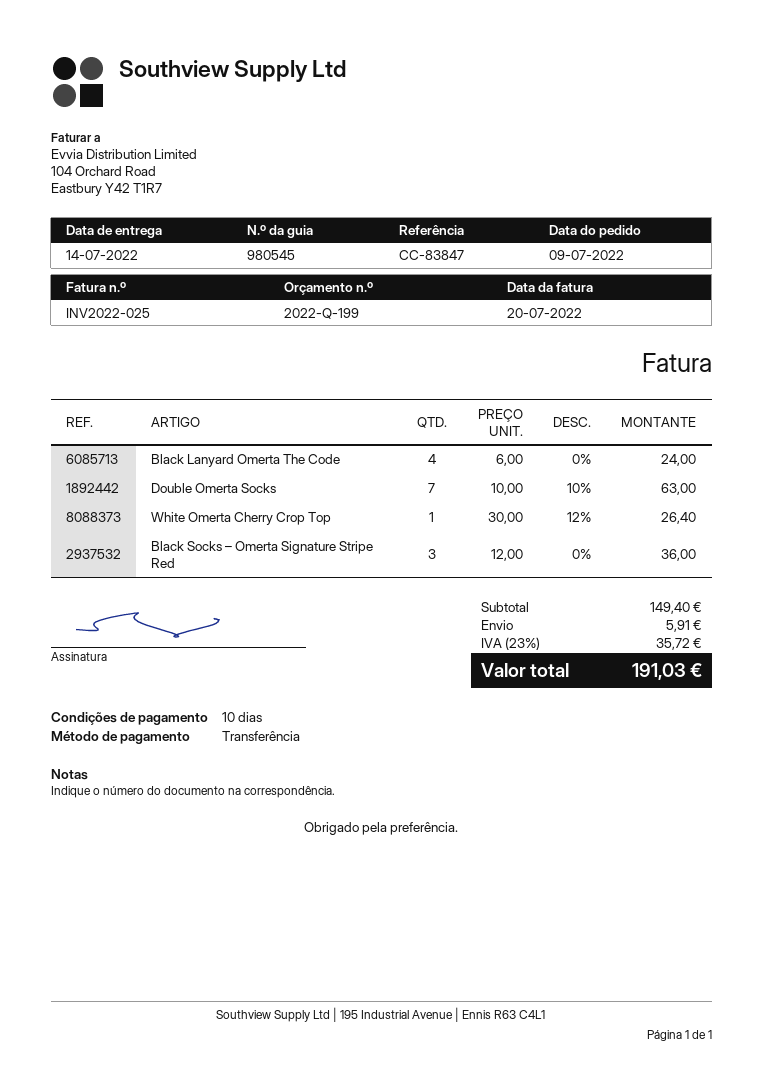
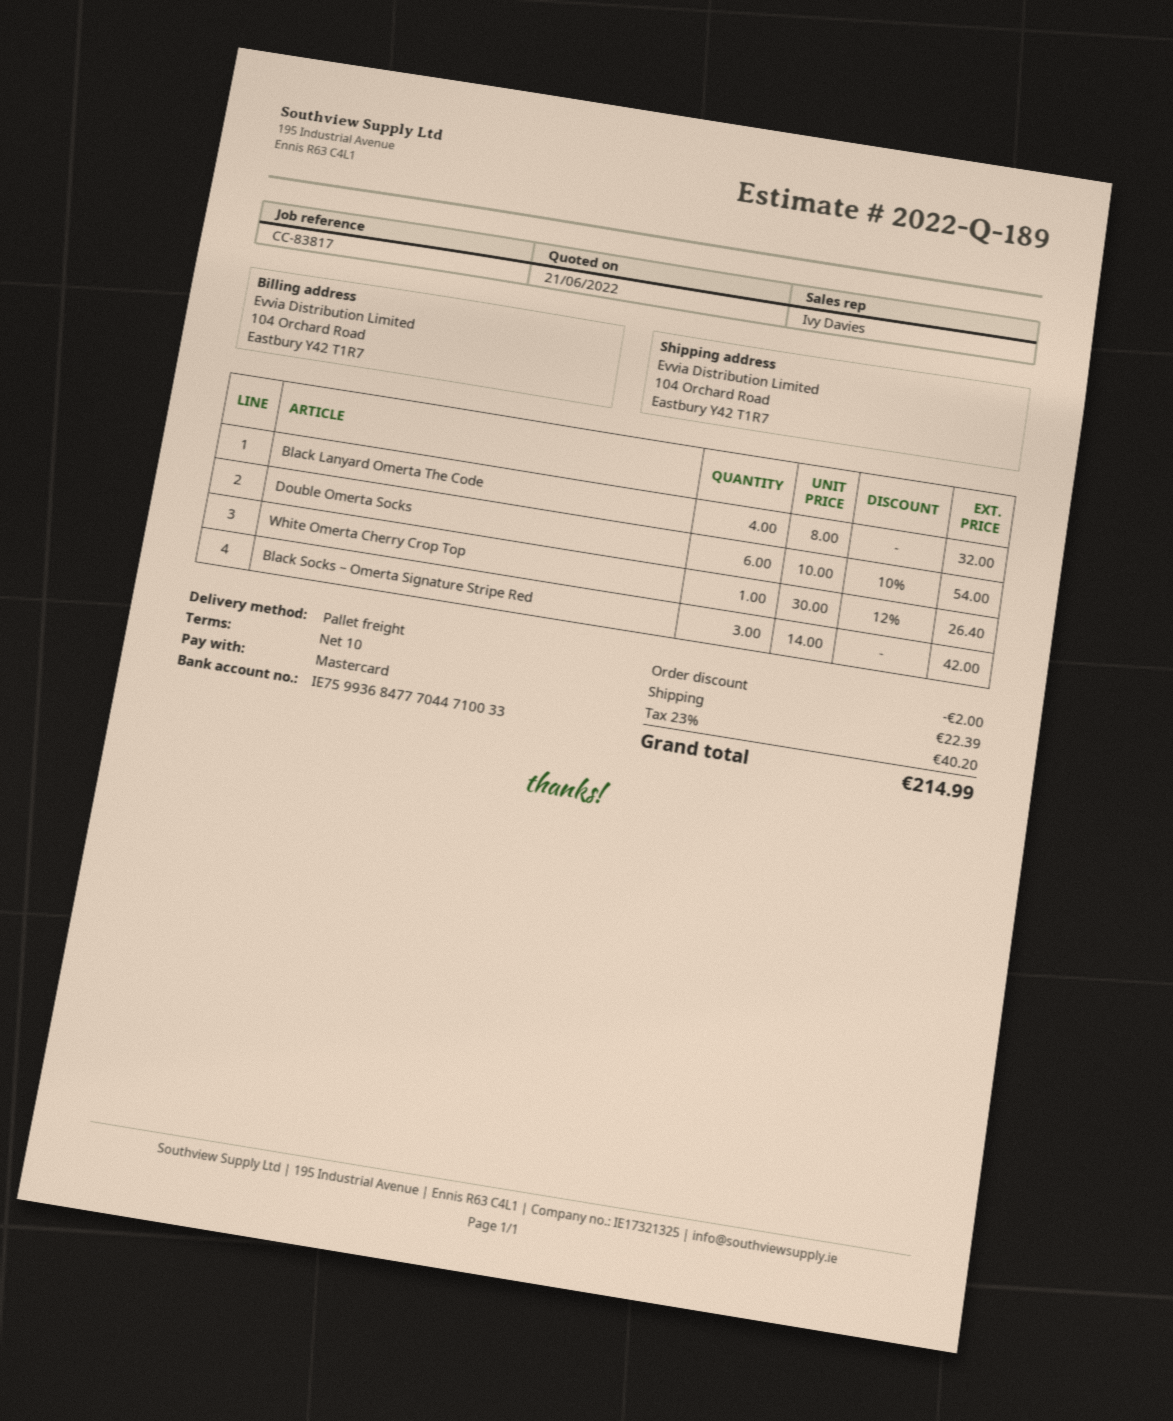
quote number: 2022-Q-199 -> 2022-Q-189
reference: CC-83847 -> CC-83817
payment method: bank transfer -> Mastercard
Black Lanyard Omerta The Code: 4 x 6.00 = 24.00 -> 4 x 8.00 = 32.00
Double Omerta Socks: 7 x 10.00 - 10% = 63.00 -> 6 x 10.00 - 10% = 54.00
Black Socks – Omerta Signature Stripe Red: 3 x 12.00 = 36.00 -> 3 x 14.00 = 42.00
discount: none -> 2.00
shipping: 5.91 -> 22.39
tax: 23% = 35.72 -> 23% = 40.20
total: 191.03 -> 214.99

